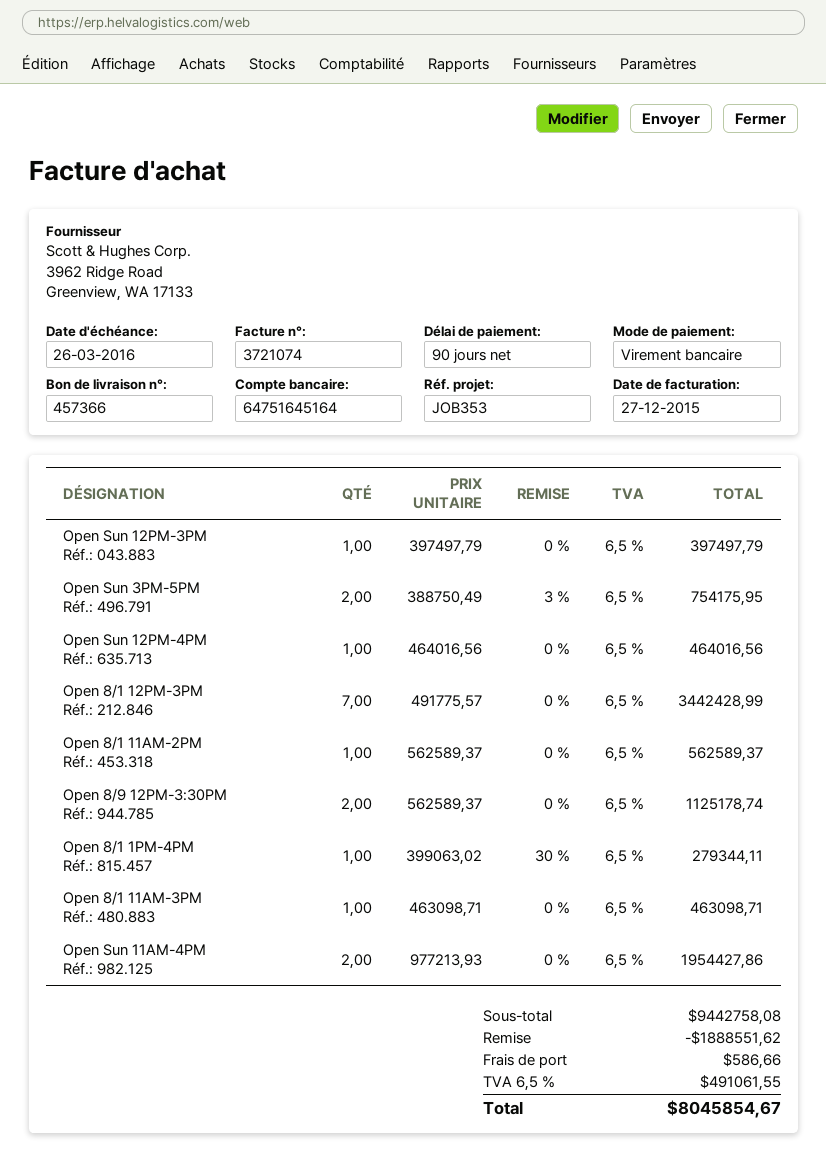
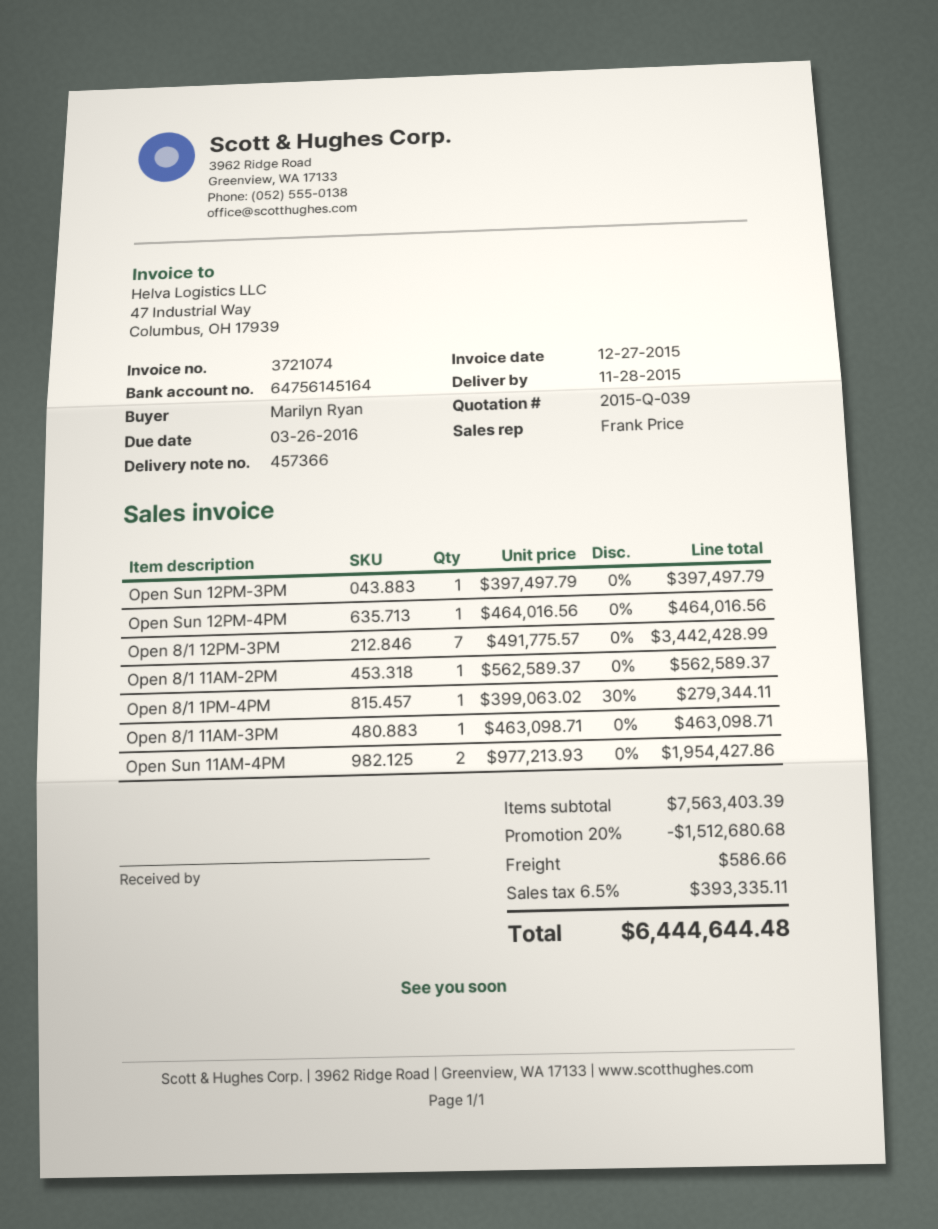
bank account: 64751645164 -> 64756145164
Open Sun 3PM-5PM: 2 x 388750.49 - 3% = 754175.95 -> none
Open 8/9 12PM-3:30PM: 2 x 562589.37 = 1125178.74 -> none
subtotal: 9442758.08 -> 7563403.39
discount: 1888551.62 -> 1512680.68
tax: 6.5% = 491061.55 -> 6.5% = 393335.11
total: 8045854.67 -> 6444644.48

